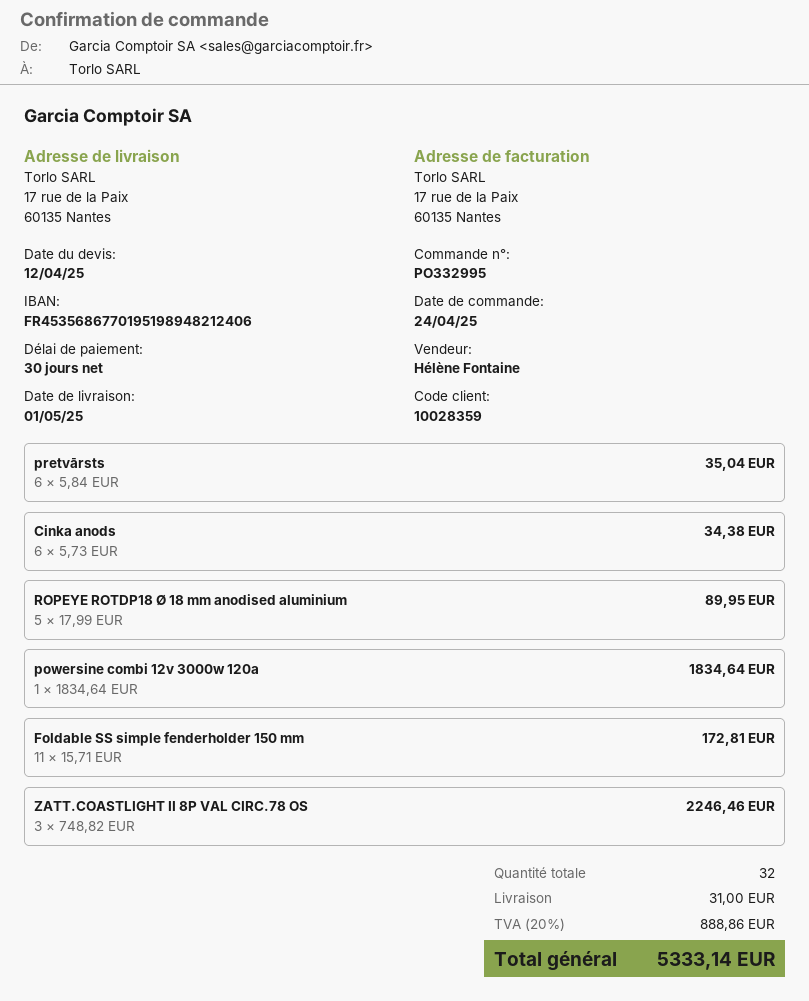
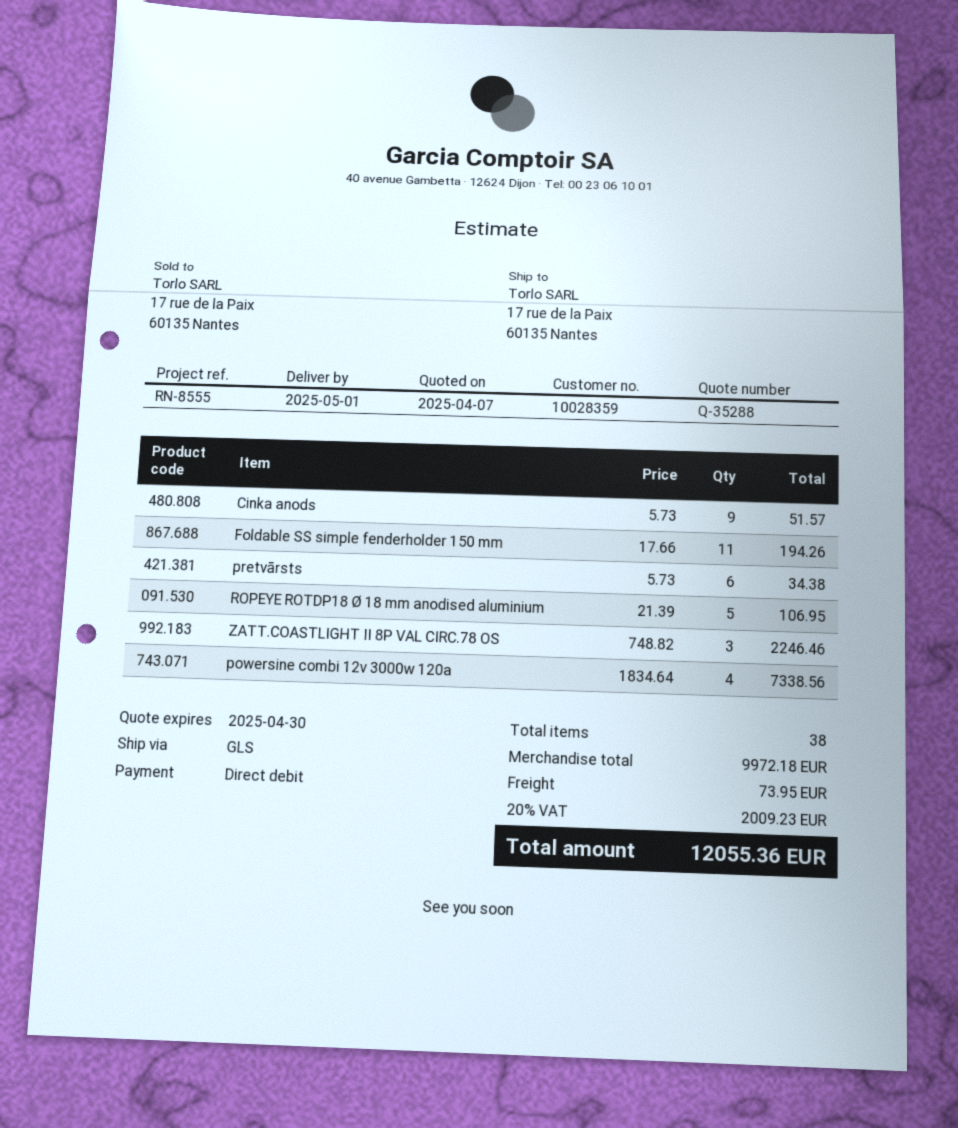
quote date: 2025-04-12 -> 2025-04-07
pretvārsts: 6 x 5.84 = 35.04 -> 6 x 5.73 = 34.38
Cinka anods: 6 x 5.73 = 34.38 -> 9 x 5.73 = 51.57
ROPEYE ROTDP18 Ø 18 mm anodised aluminium: 5 x 17.99 = 89.95 -> 5 x 21.39 = 106.95
powersine combi 12v 3000w 120a: 1 x 1834.64 = 1834.64 -> 4 x 1834.64 = 7338.56
Foldable SS simple fenderholder 150 mm: 11 x 15.71 = 172.81 -> 11 x 17.66 = 194.26
total quantity: 32 -> 38
shipping: 31.00 -> 73.95
tax: 20% = 888.86 -> 20% = 2009.23
total: 5333.14 -> 12055.36

